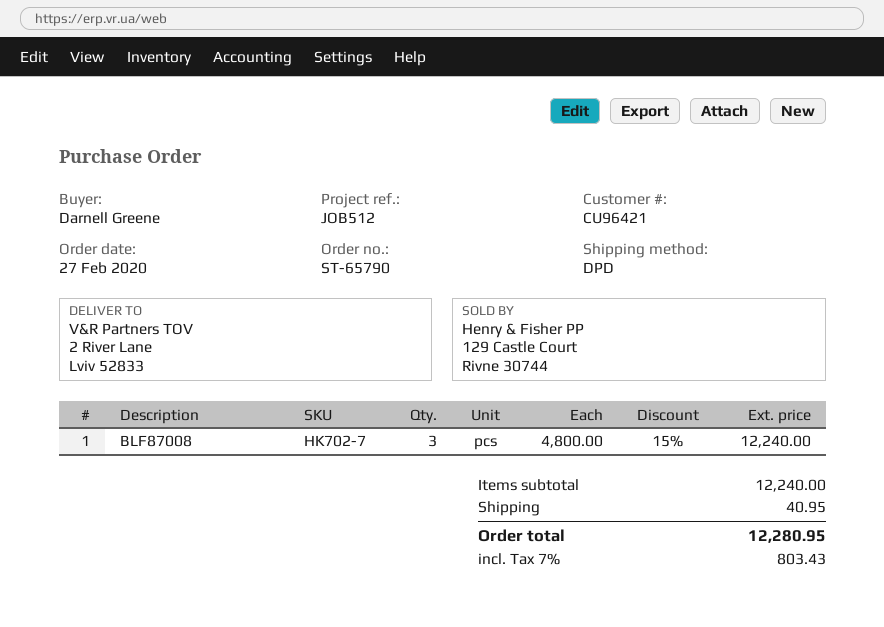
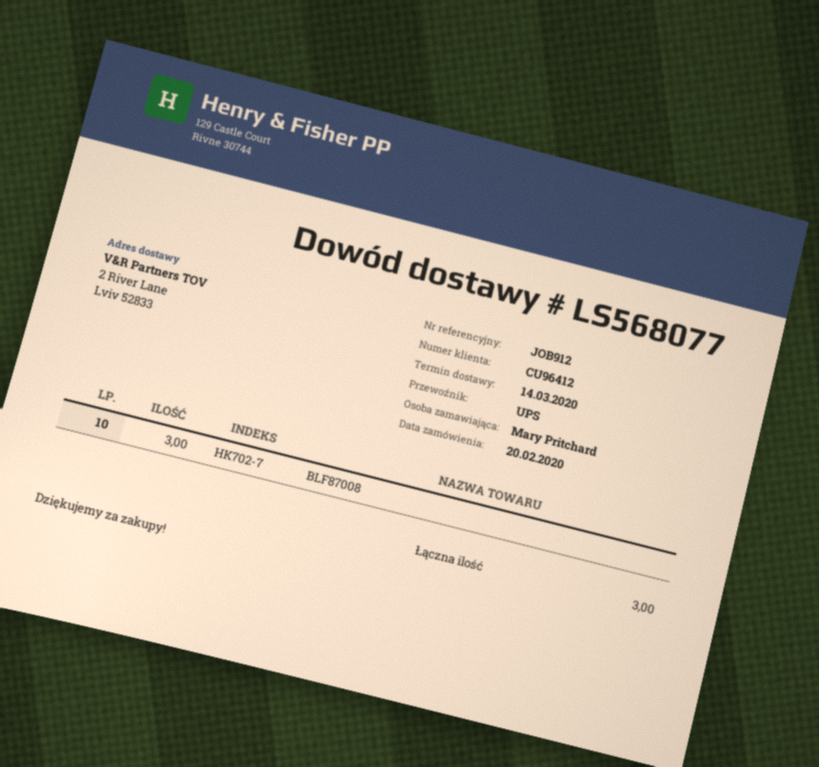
order date: 2020-02-27 -> 2020-02-20
customer number: CU96421 -> CU96412
reference: JOB512 -> JOB912
ordered by: Darnell Greene -> Mary Pritchard
shipping method: DPD -> UPS

